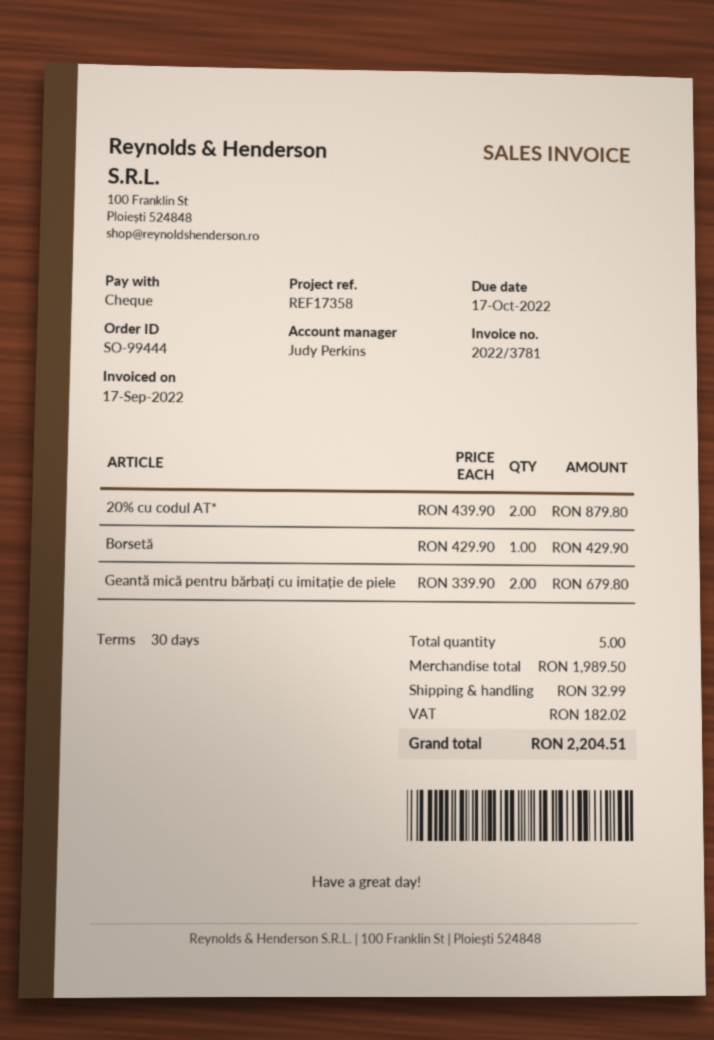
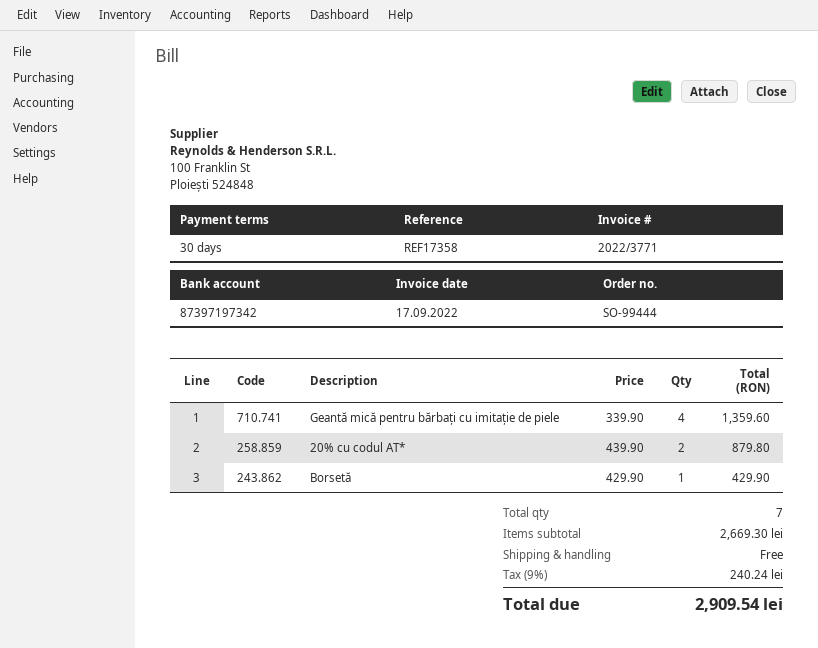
invoice number: 2022/3781 -> 2022/3771
Geantă mică pentru bărbați cu imitație de piele: 2 x 339.90 = 679.80 -> 4 x 339.90 = 1359.60
total quantity: 5 -> 7
subtotal: 1989.50 -> 2669.30
shipping: 32.99 -> 0.00
tax: 182.02 -> 240.24
total: 2204.51 -> 2909.54

